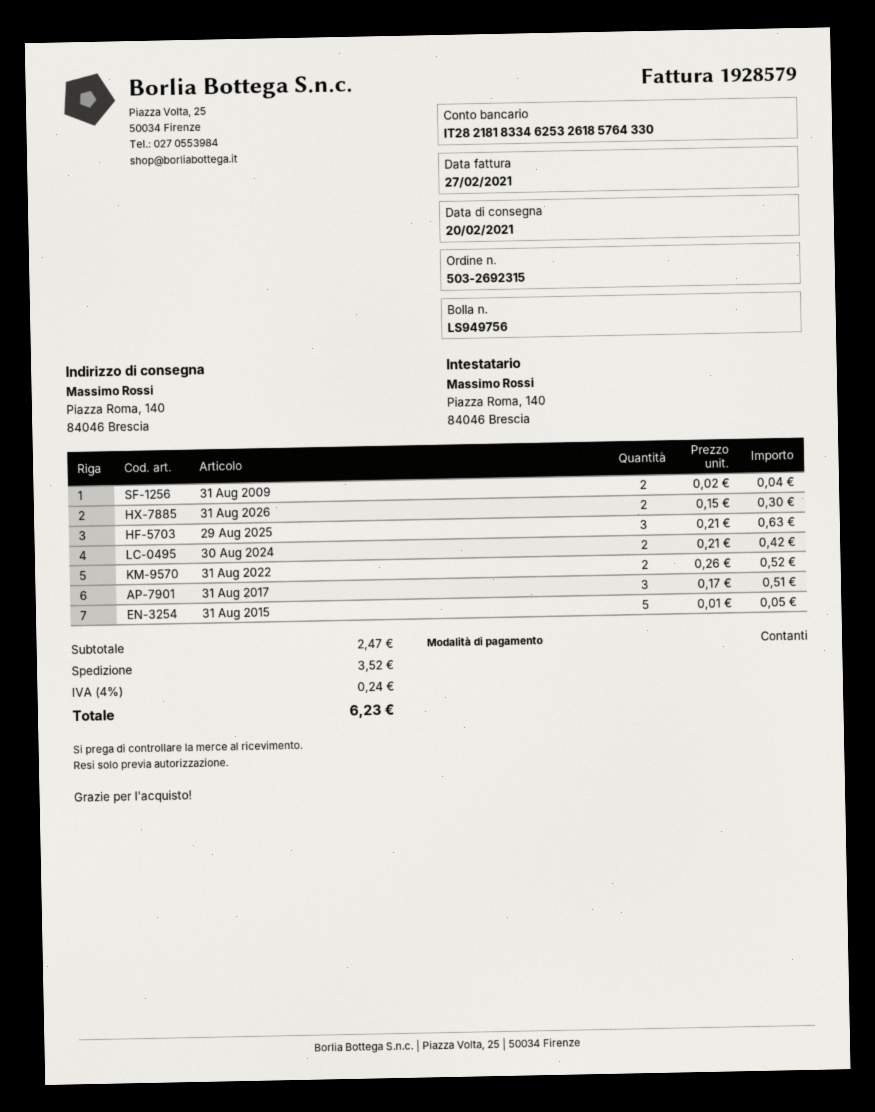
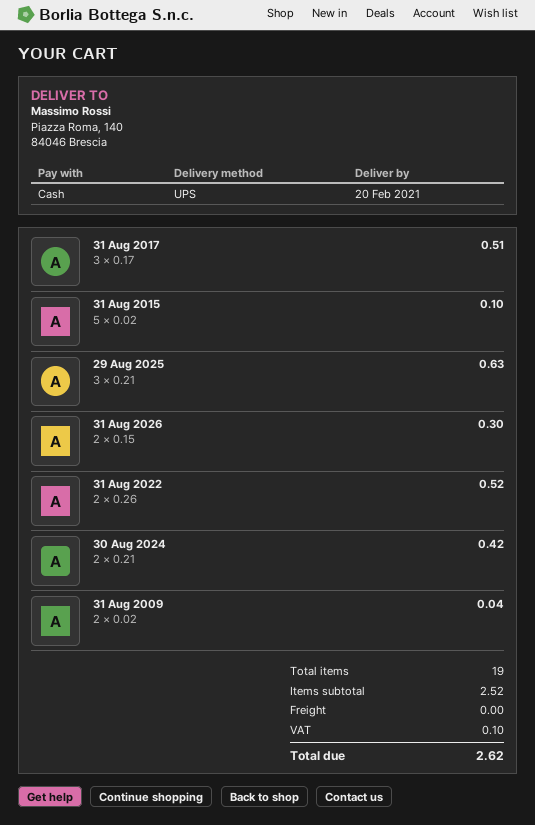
31 Aug 2015: 5 x 0.01 = 0.05 -> 5 x 0.02 = 0.10
subtotal: 2.47 -> 2.52
shipping: 3.52 -> 0.00
tax: 0.24 -> 0.10
total: 6.23 -> 2.62

